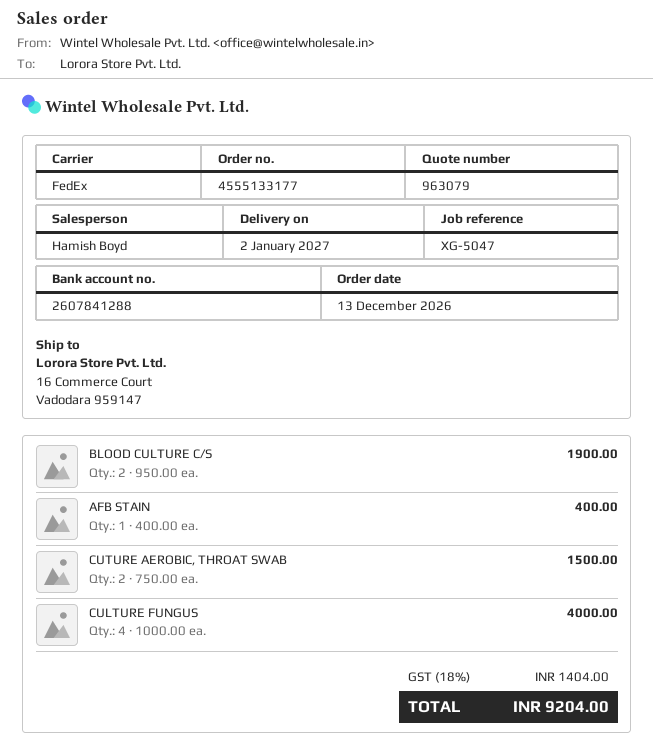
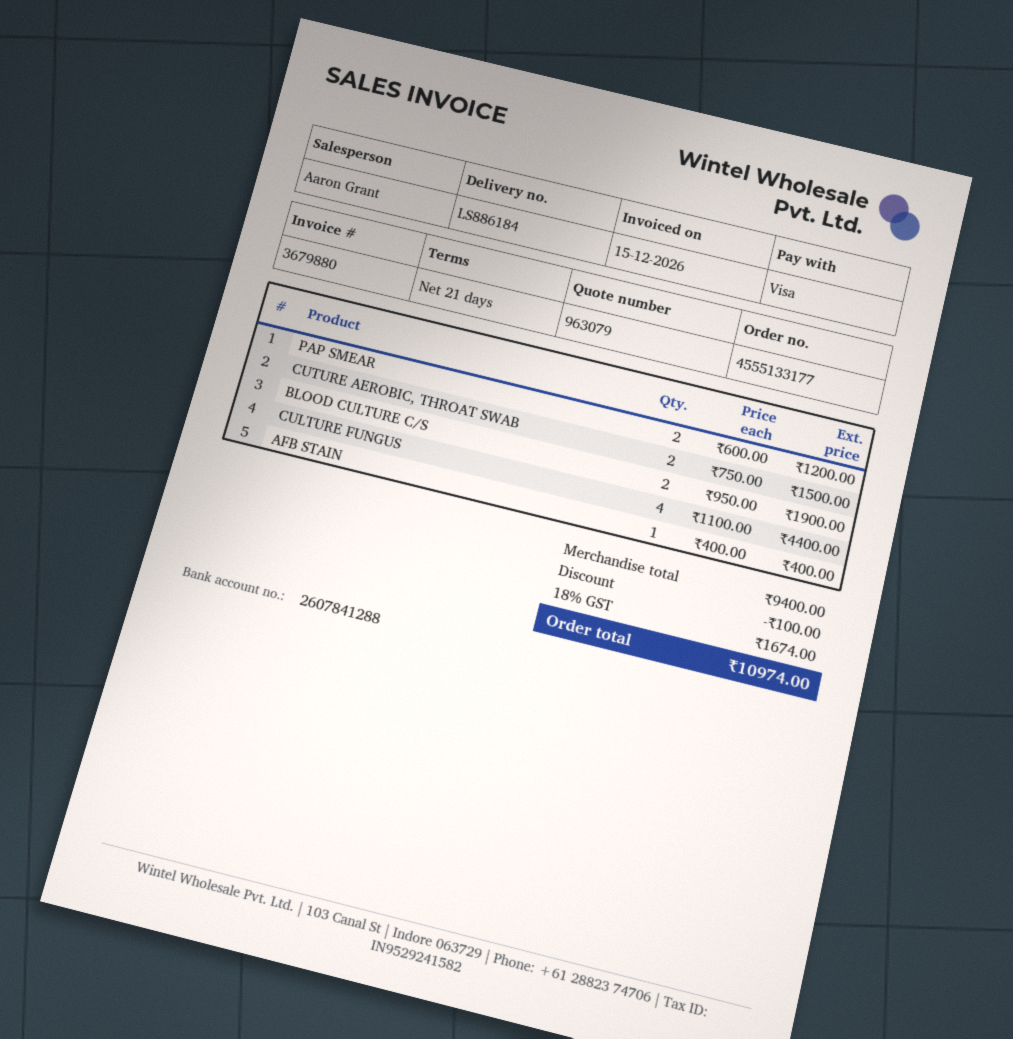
sales rep: Hamish Boyd -> Aaron Grant
CULTURE FUNGUS: 4 x 1000.00 = 4000.00 -> 4 x 1100.00 = 4400.00
PAP SMEAR: none -> 2 x 600.00 = 1200.00
discount: none -> 100.00
tax: 18% = 1404.00 -> 18% = 1674.00
total: 9204.00 -> 10974.00

